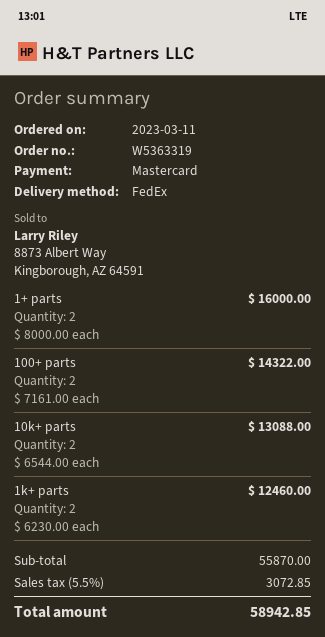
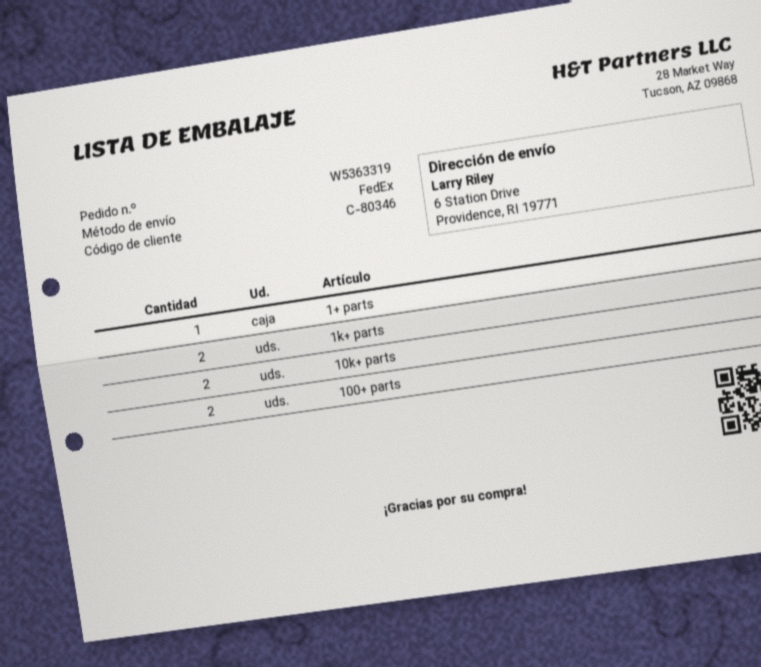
1+ parts: 2 -> 1

